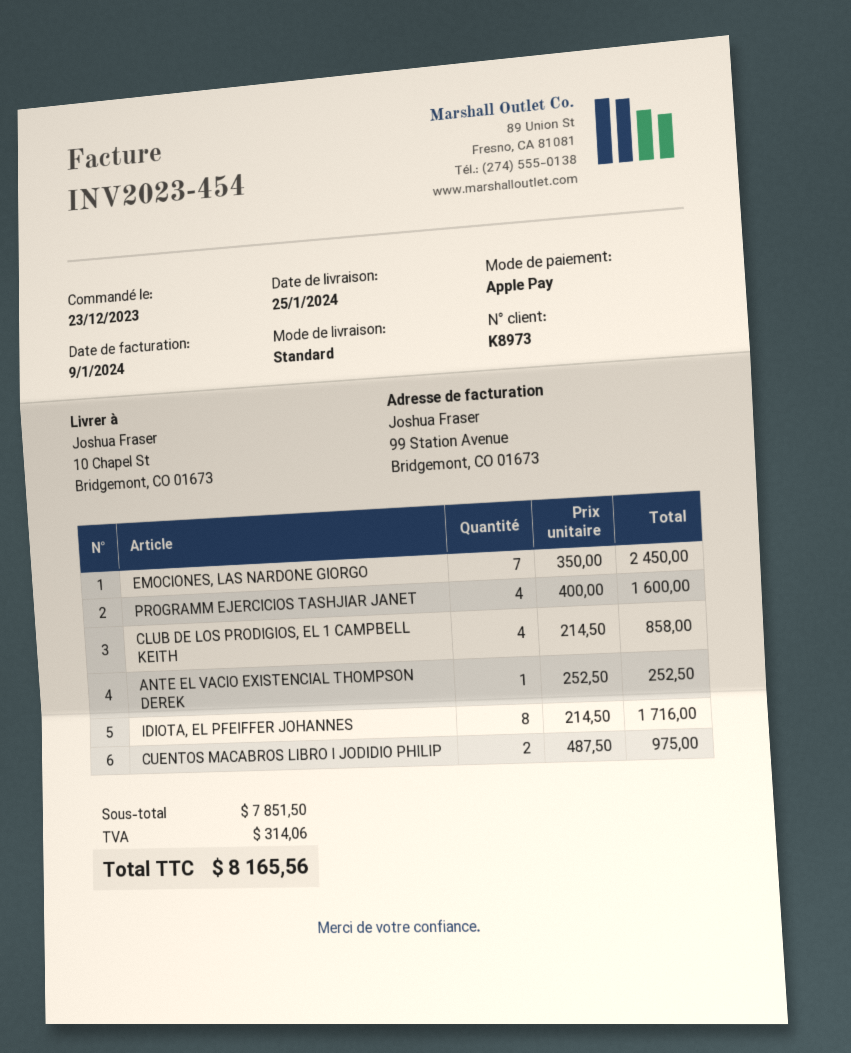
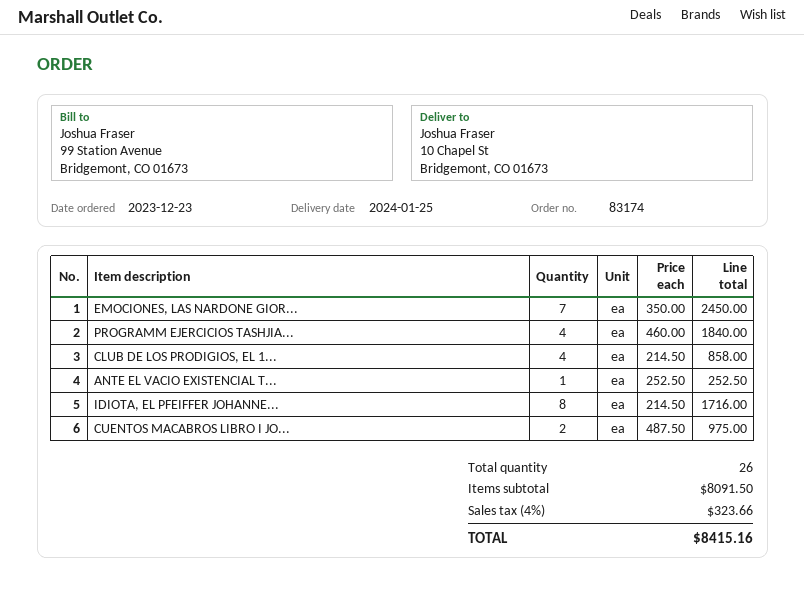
PROGRAMM EJERCICIOS TASHJIAR JANET: 4 x 400.00 = 1600.00 -> 4 x 460.00 = 1840.00
subtotal: 7851.50 -> 8091.50
tax: 314.06 -> 323.66
total: 8165.56 -> 8415.16

